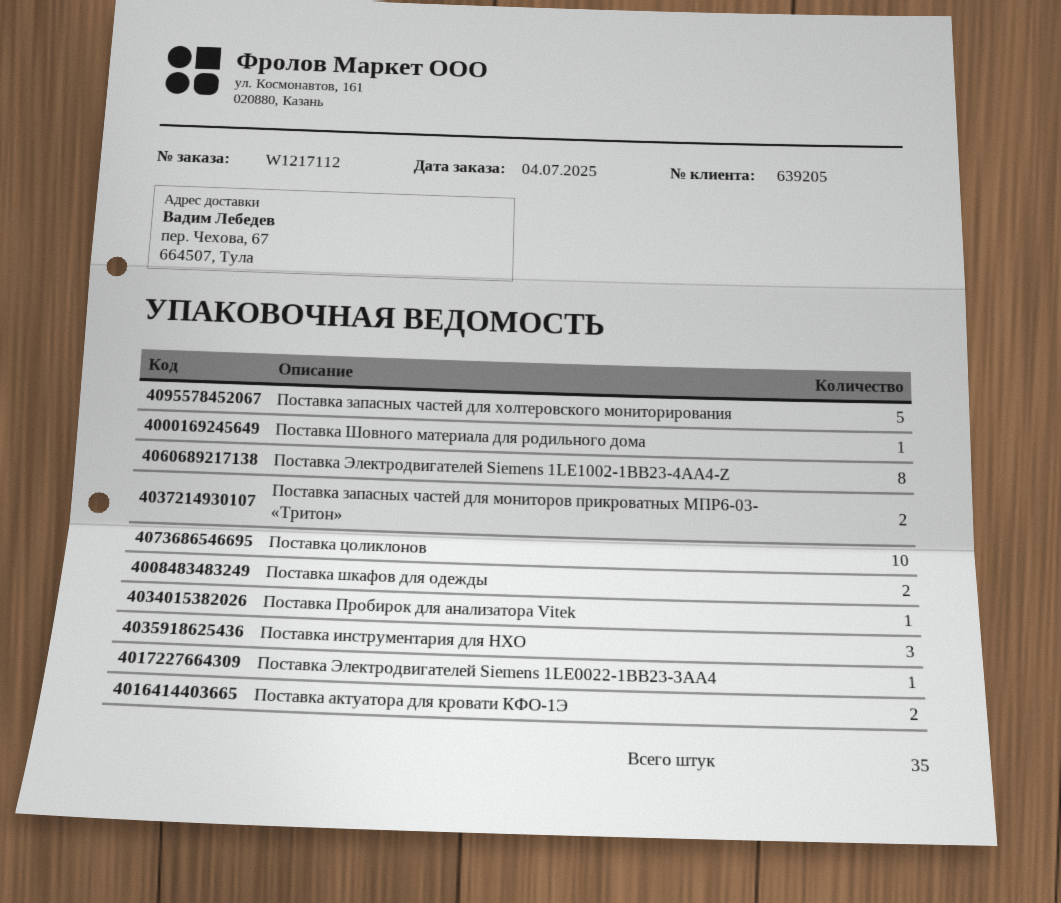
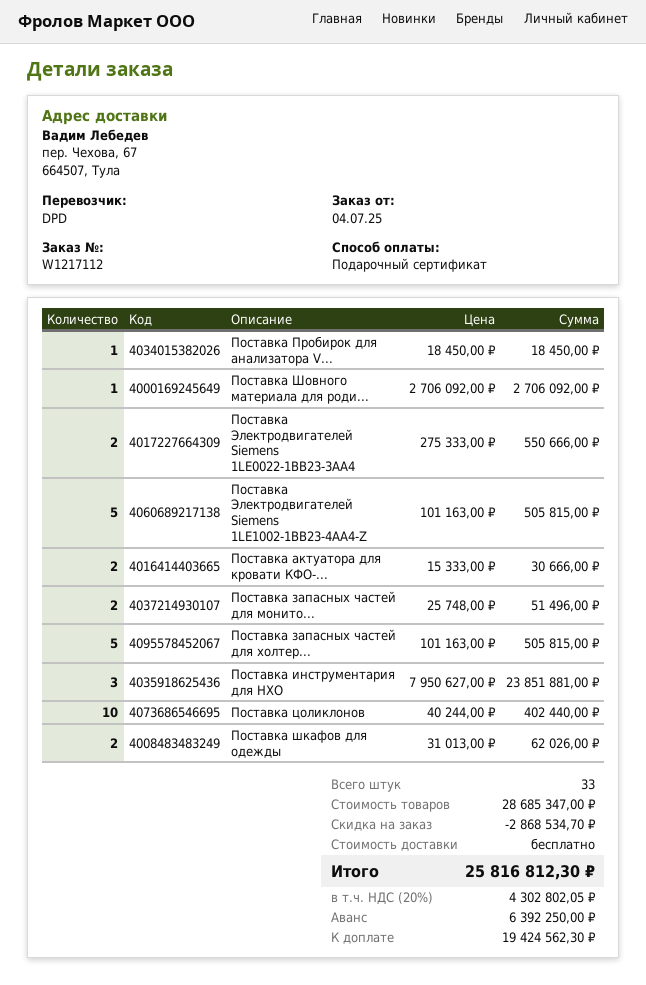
Поставка Электродвигателей Siemens 1LE1002-1BB23-4AA4-Z: 8 -> 5
Поставка Электродвигателей Siemens 1LE0022-1BB23-3AА4: 1 -> 2
total quantity: 35 -> 33

